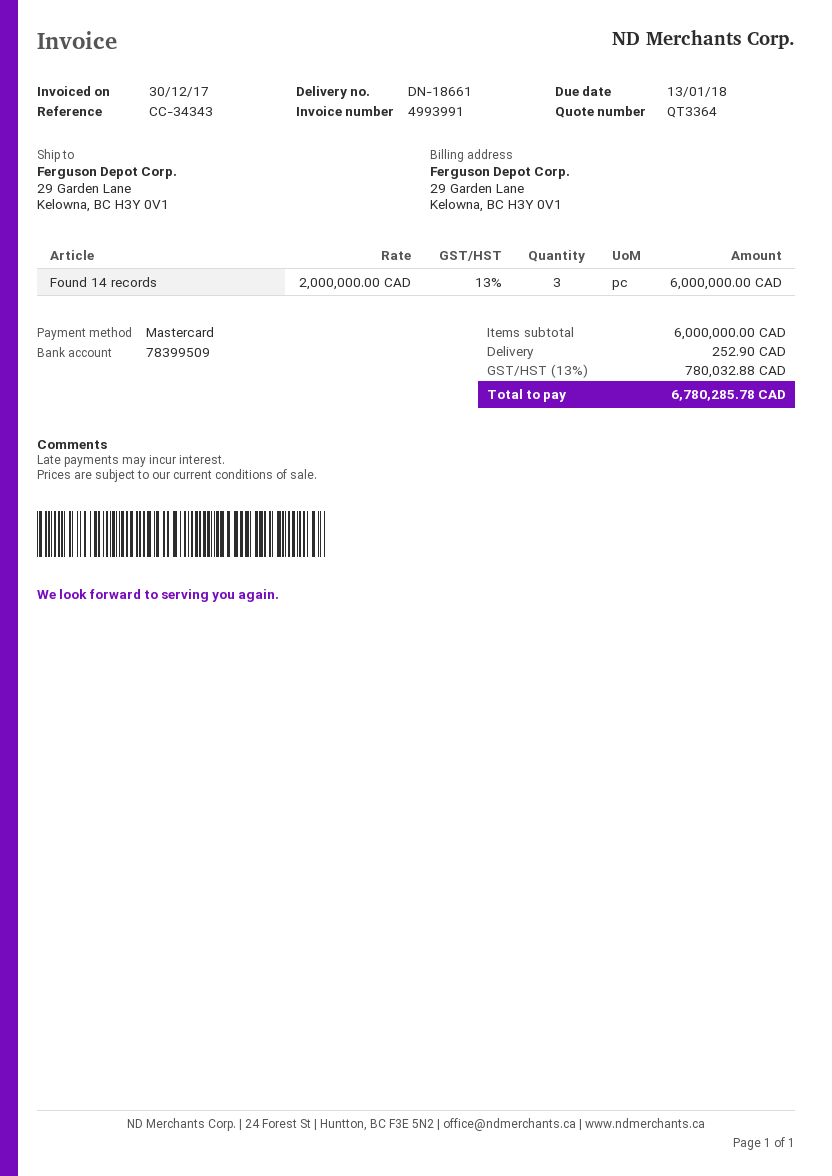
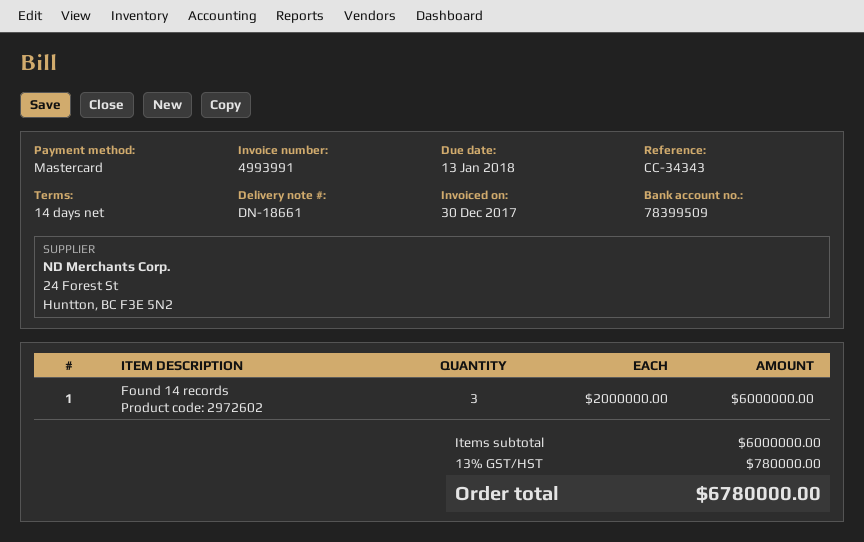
shipping: 252.90 -> none
tax: 13% = 780032.88 -> 13% = 780000.00
total: 6780285.78 -> 6780000.00

